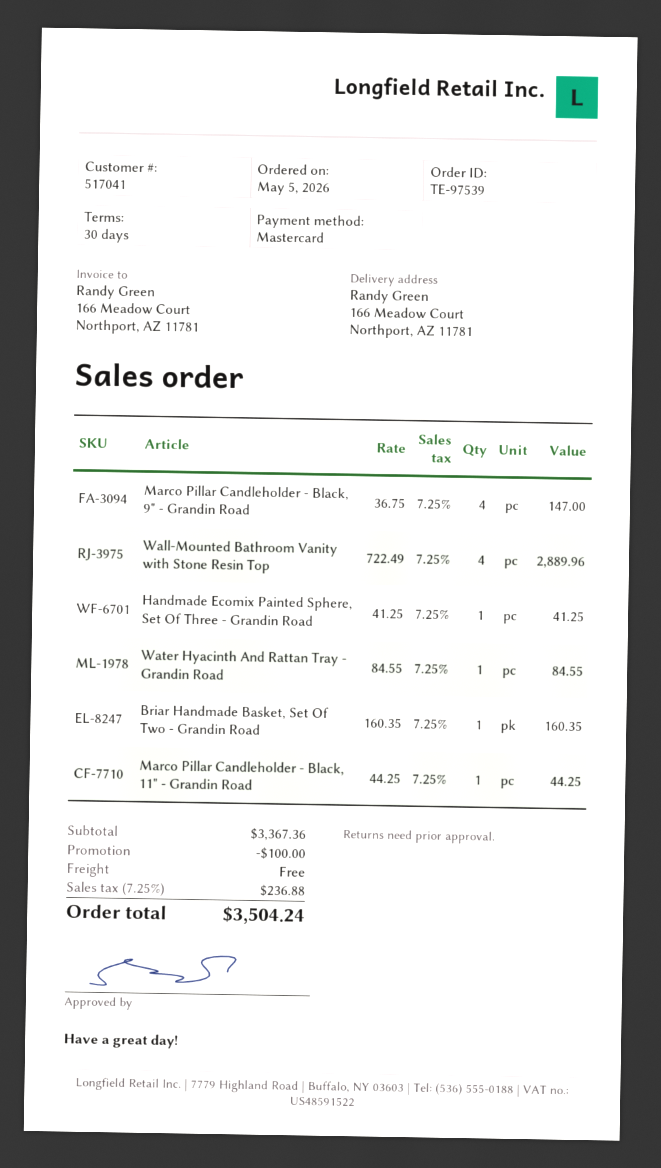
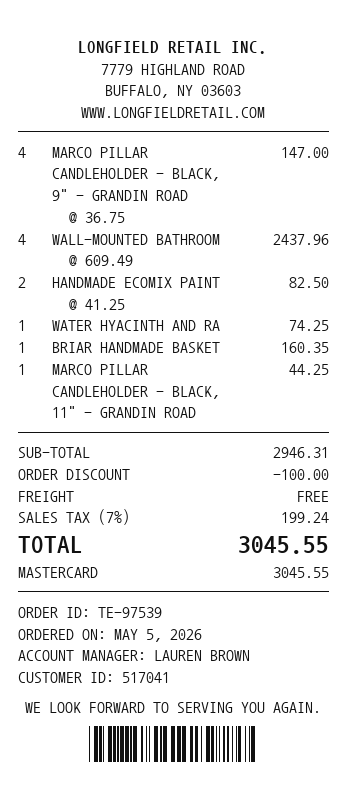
Wall-Mounted Bathroom Vanity with Stone Resin Top: 4 x 722.49 = 2889.96 -> 4 x 609.49 = 2437.96
Handmade Ecomix Painted Sphere, Set Of Three - Grandin Road: 1 x 41.25 = 41.25 -> 2 x 41.25 = 82.50
Water Hyacinth And Rattan Tray - Grandin Road: 1 x 84.55 = 84.55 -> 1 x 74.25 = 74.25
subtotal: 3367.36 -> 2946.31
tax: 7.25% = 236.88 -> 7% = 199.24
total: 3504.24 -> 3045.55

